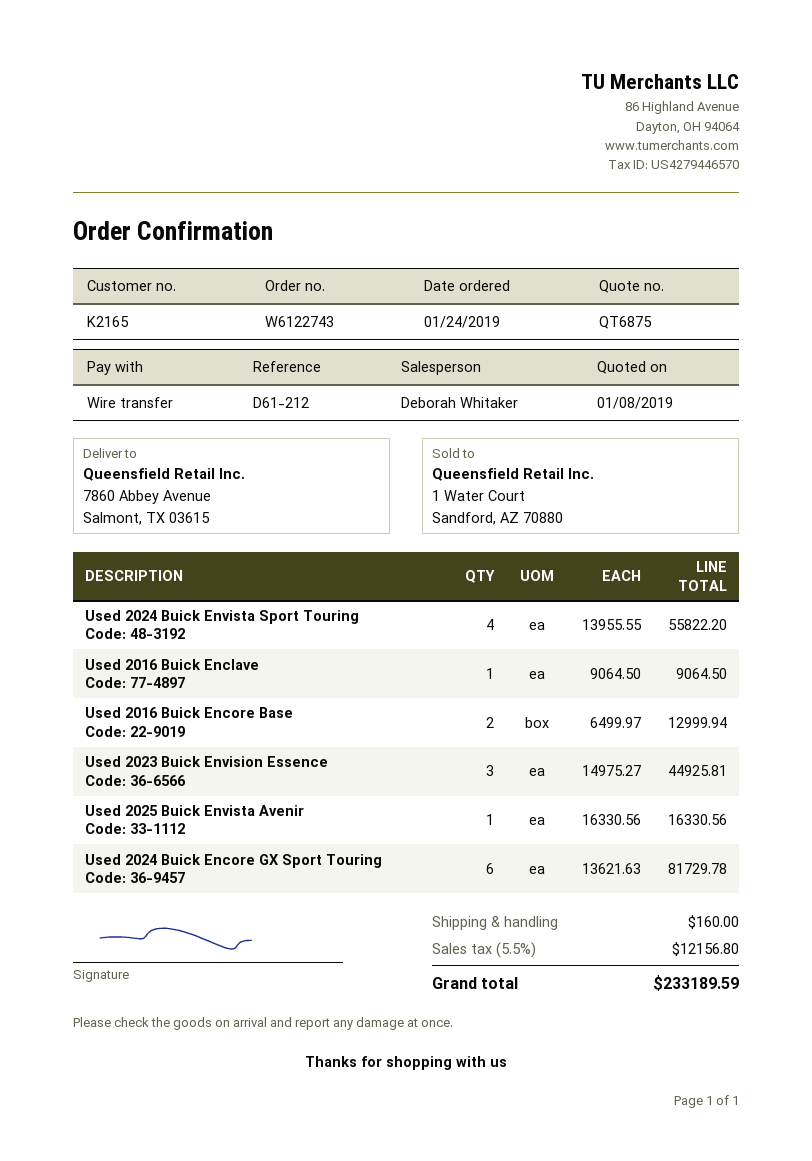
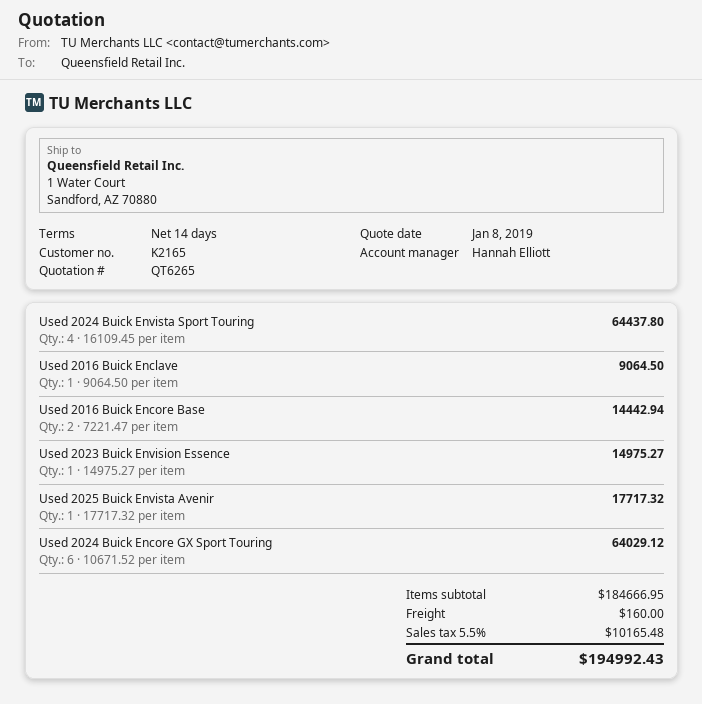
quote number: QT6875 -> QT6265
sales rep: Deborah Whitaker -> Hannah Elliott
ship to: 7860 Abbey Avenue, Salmont, TX 03615 -> 1 Water Court, Sandford, AZ 70880
Used 2024 Buick Envista Sport Touring: 4 x 13955.55 = 55822.20 -> 4 x 16109.45 = 64437.80
Used 2016 Buick Encore Base: 2 x 6499.97 = 12999.94 -> 2 x 7221.47 = 14442.94
Used 2023 Buick Envision Essence: 3 x 14975.27 = 44925.81 -> 1 x 14975.27 = 14975.27
Used 2025 Buick Envista Avenir: 1 x 16330.56 = 16330.56 -> 1 x 17717.32 = 17717.32
Used 2024 Buick Encore GX Sport Touring: 6 x 13621.63 = 81729.78 -> 6 x 10671.52 = 64029.12
tax: 5.5% = 12156.80 -> 5.5% = 10165.48
total: 233189.59 -> 194992.43

